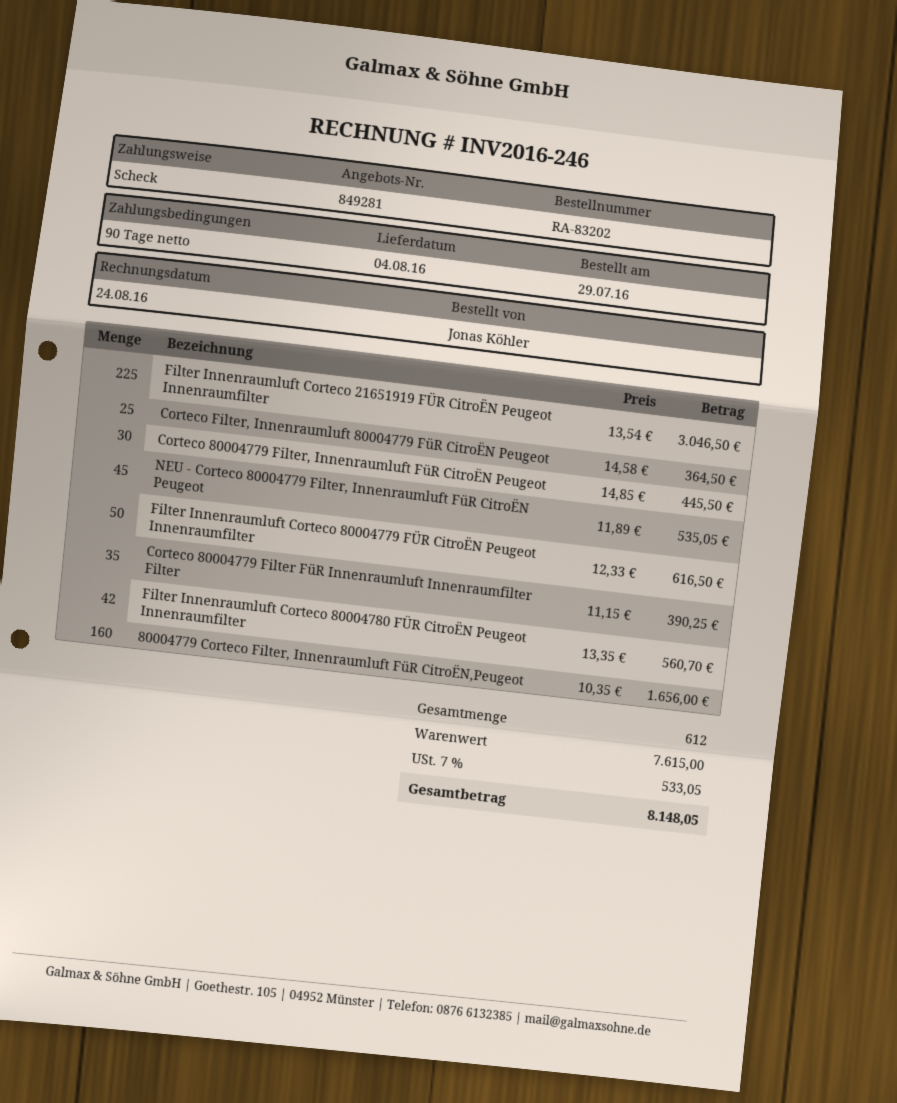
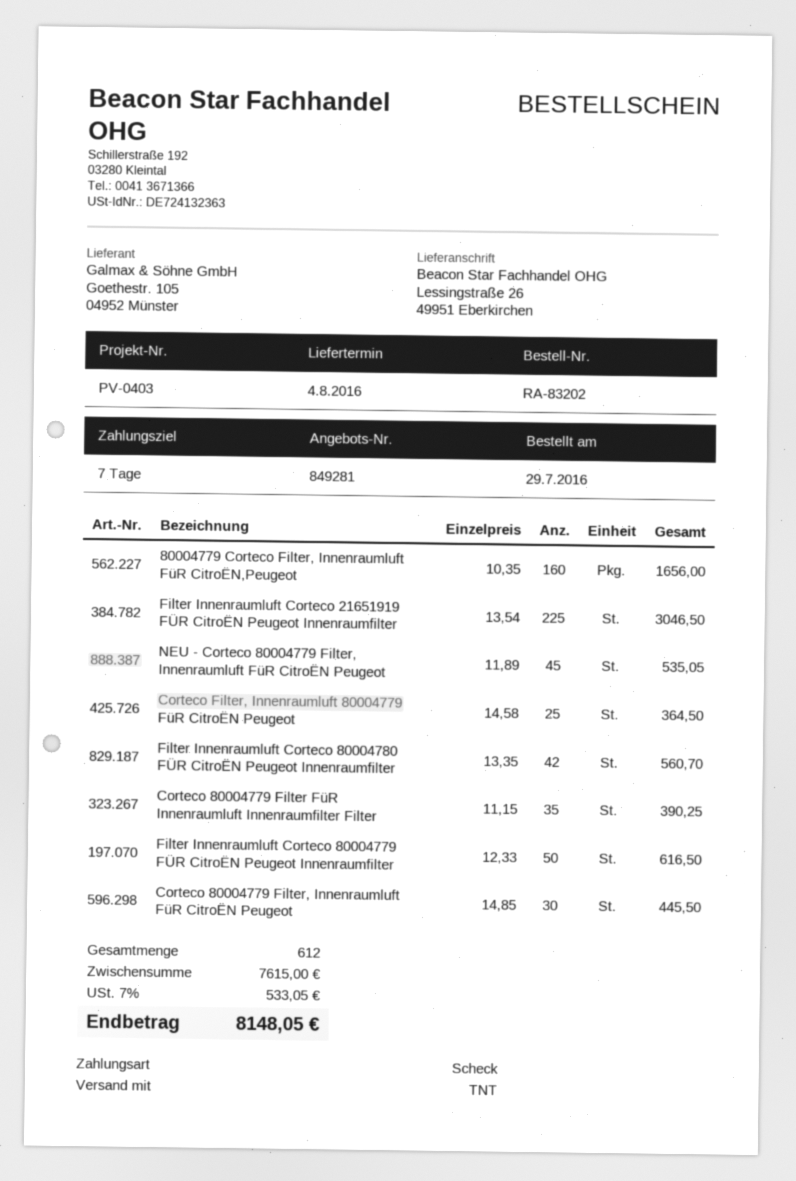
payment terms: 90 days -> 7 days

